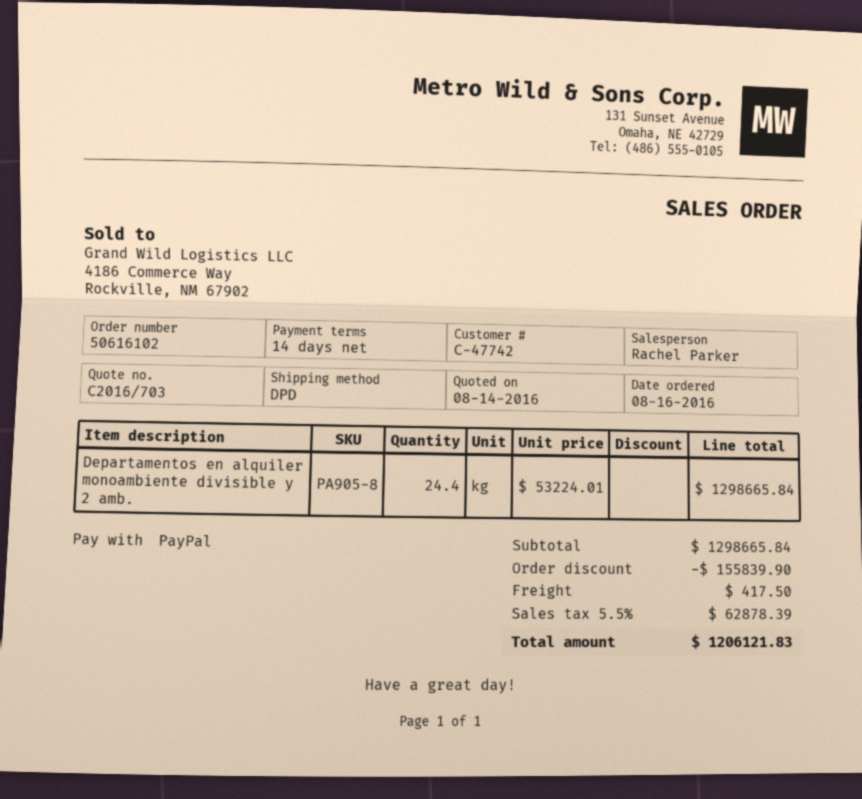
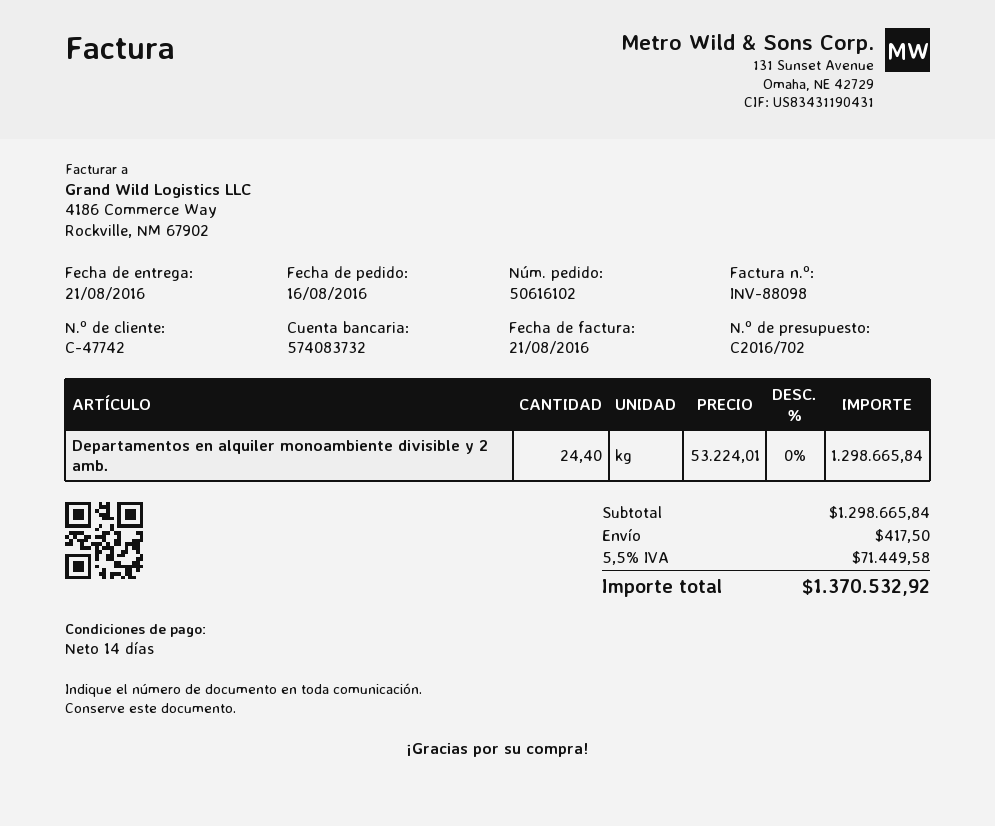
quote number: C2016/703 -> C2016/702
discount: 155839.90 -> none
tax: 5.5% = 62878.39 -> 5.5% = 71449.58
total: 1206121.83 -> 1370532.92

